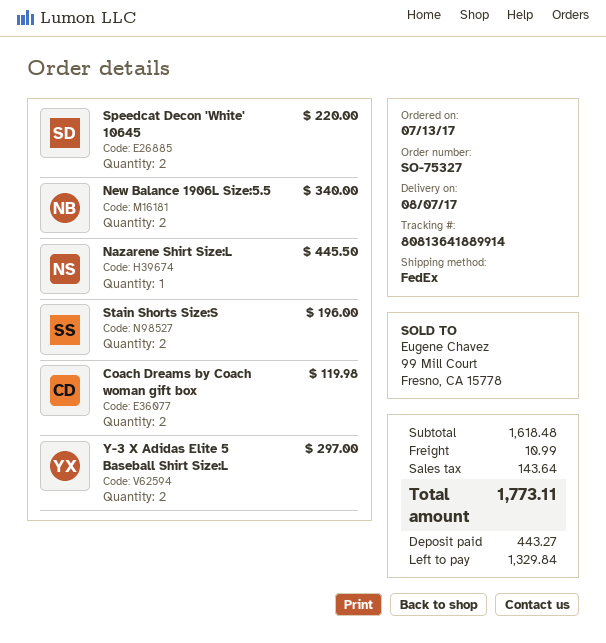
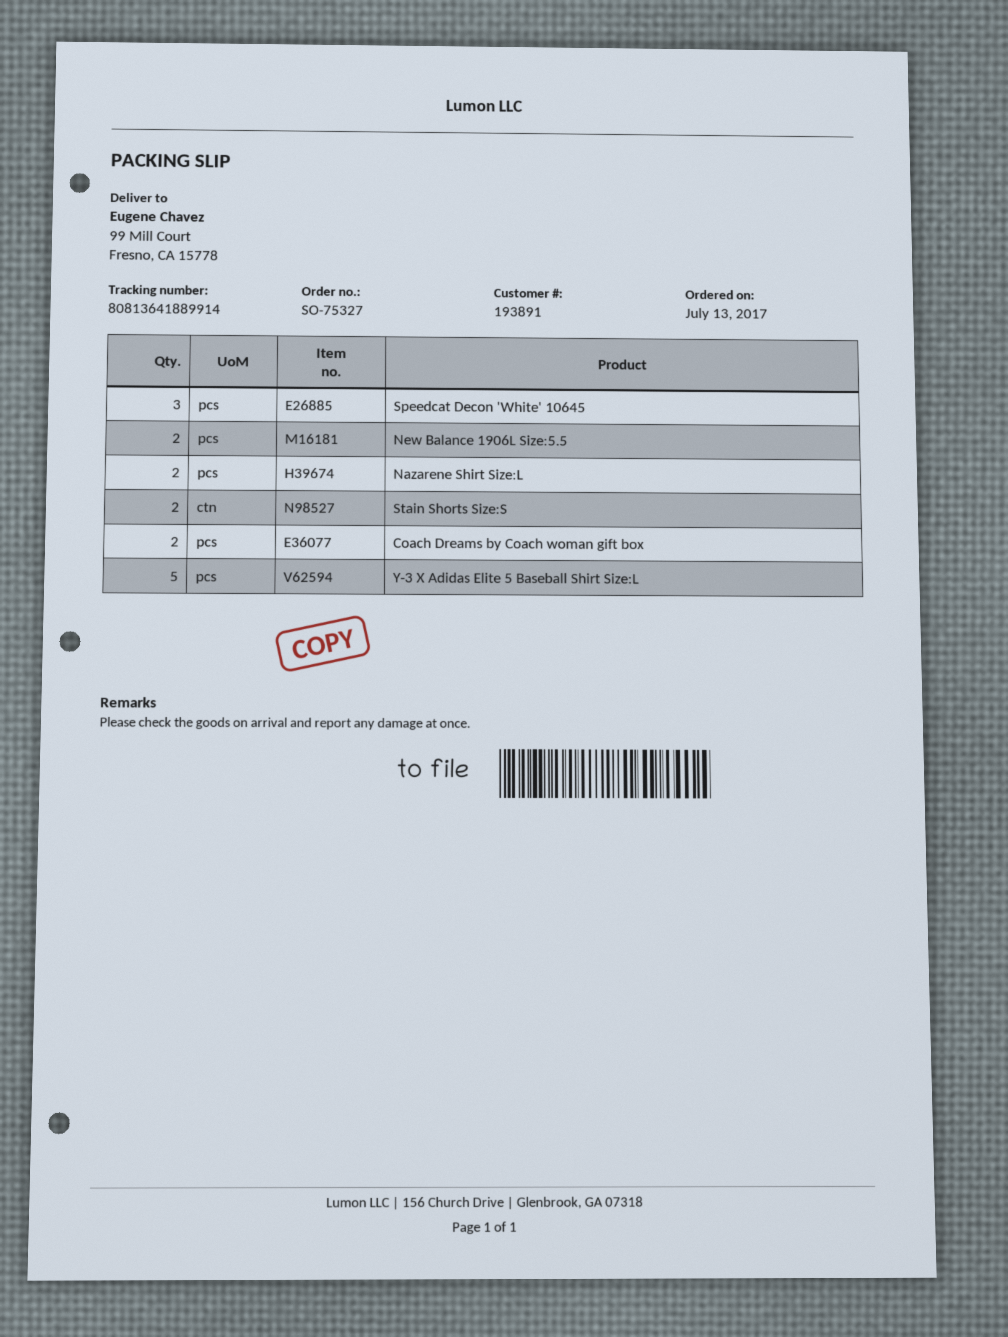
Speedcat Decon 'White' 10645: 2 -> 3
Nazarene Shirt Size:L: 1 -> 2
Y-3 X Adidas Elite 5 Baseball Shirt Size:L: 2 -> 5

